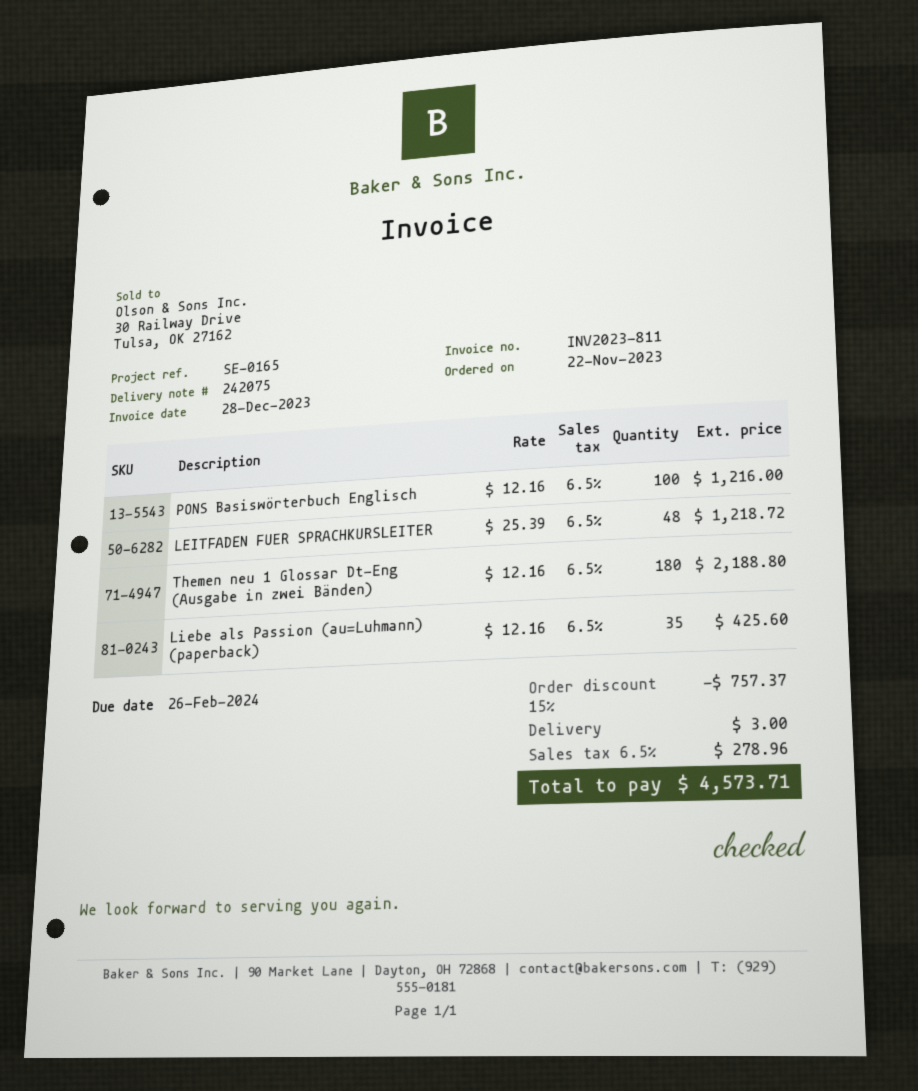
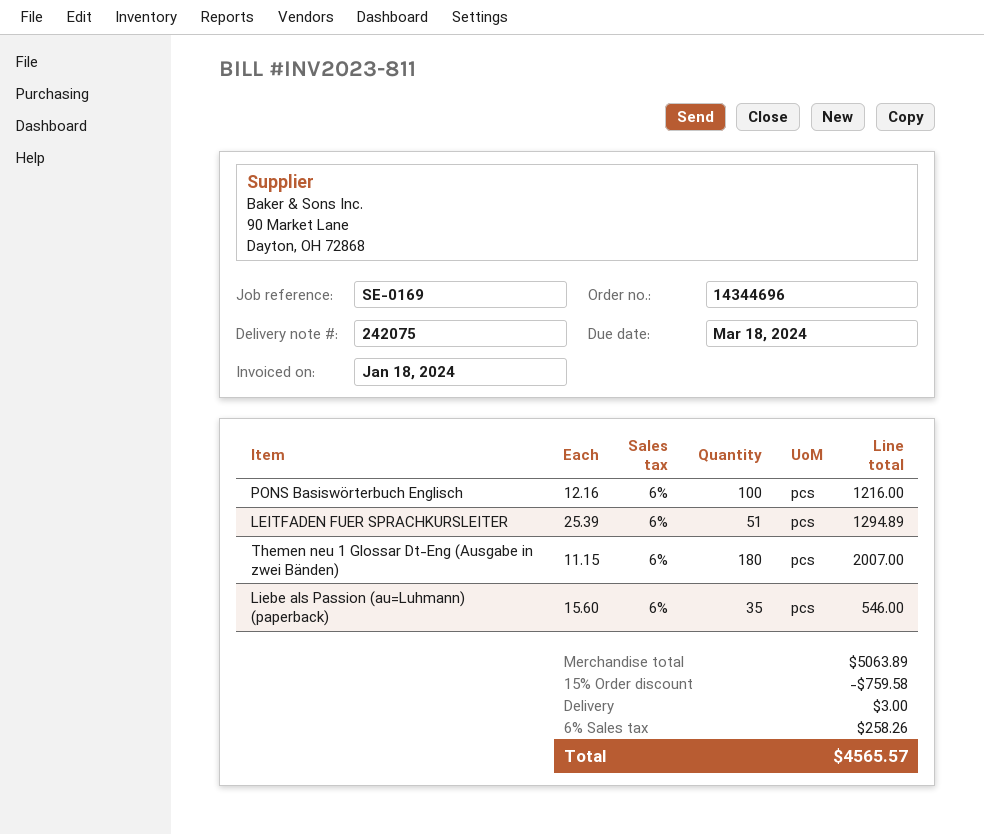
invoice date: 2023-12-28 -> 2024-01-18
due date: 2024-02-26 -> 2024-03-18
reference: SE-0165 -> SE-0169
LEITFADEN FUER SPRACHKURSLEITER: 48 x 25.39 = 1218.72 -> 51 x 25.39 = 1294.89
Themen neu 1 Glossar Dt-Eng (Ausgabe in zwei Bänden): 180 x 12.16 = 2188.80 -> 180 x 11.15 = 2007.00
Liebe als Passion (au=Luhmann) (paperback): 35 x 12.16 = 425.60 -> 35 x 15.60 = 546.00
discount: 15% = 757.37 -> 15% = 759.58
tax: 6.5% = 278.96 -> 6% = 258.26
total: 4573.71 -> 4565.57

